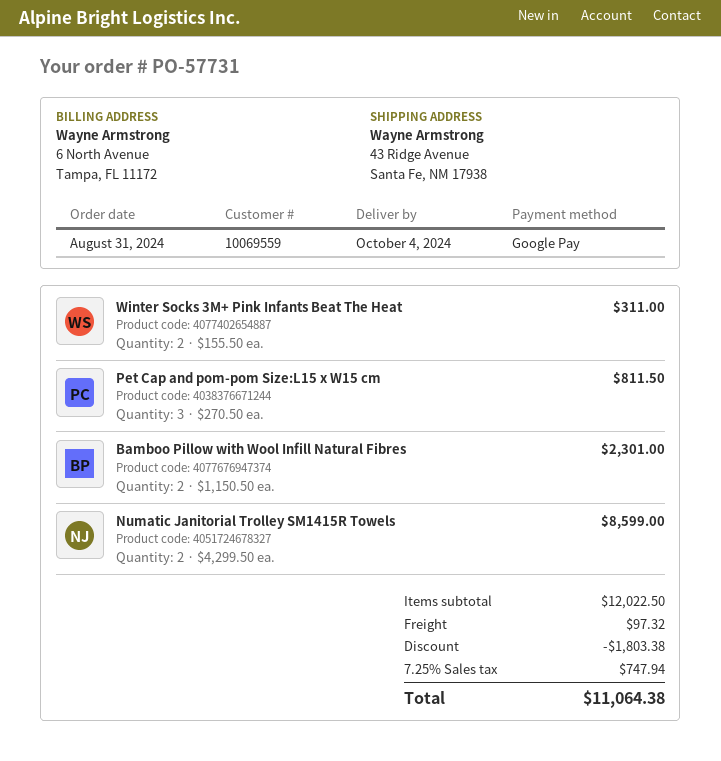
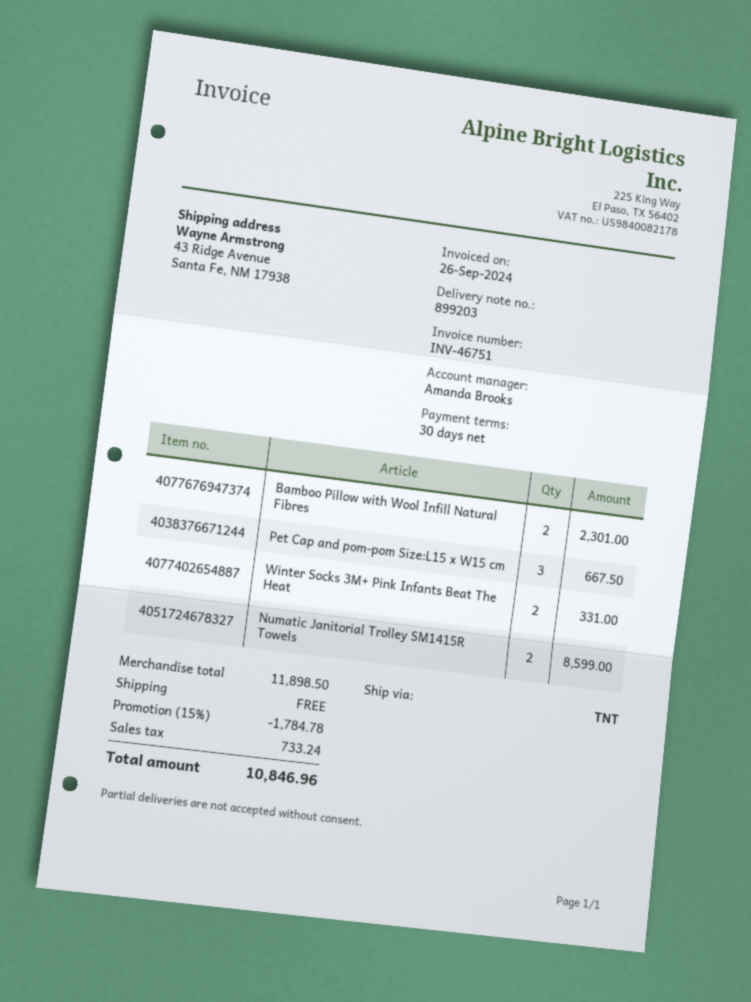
Winter Socks 3M+ Pink Infants Beat The Heat: 2 for 311.00 -> 2 for 331.00
Pet Cap and pom-pom Size:L15 x W15 cm: 3 for 811.50 -> 3 for 667.50
subtotal: 12022.50 -> 11898.50
discount: 1803.38 -> 1784.78
shipping: 97.32 -> 0.00
tax: 747.94 -> 733.24
total: 11064.38 -> 10846.96

